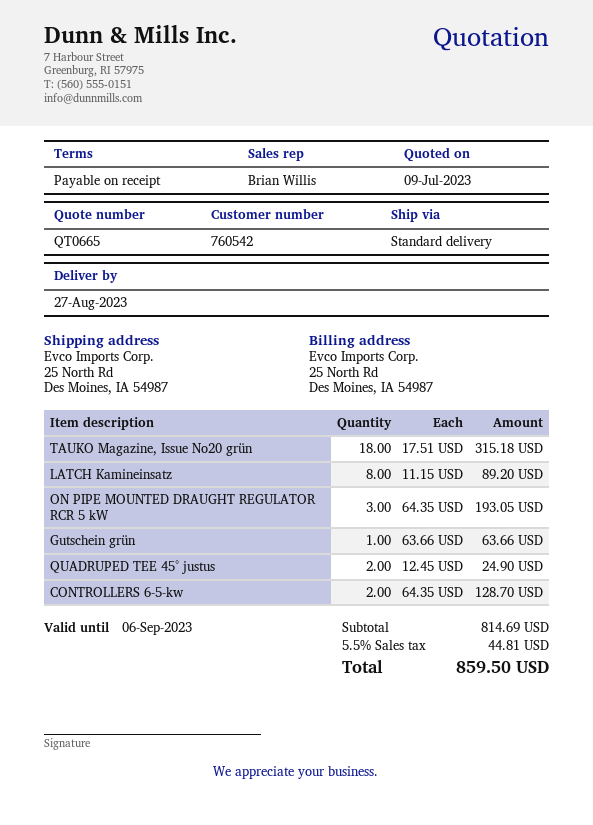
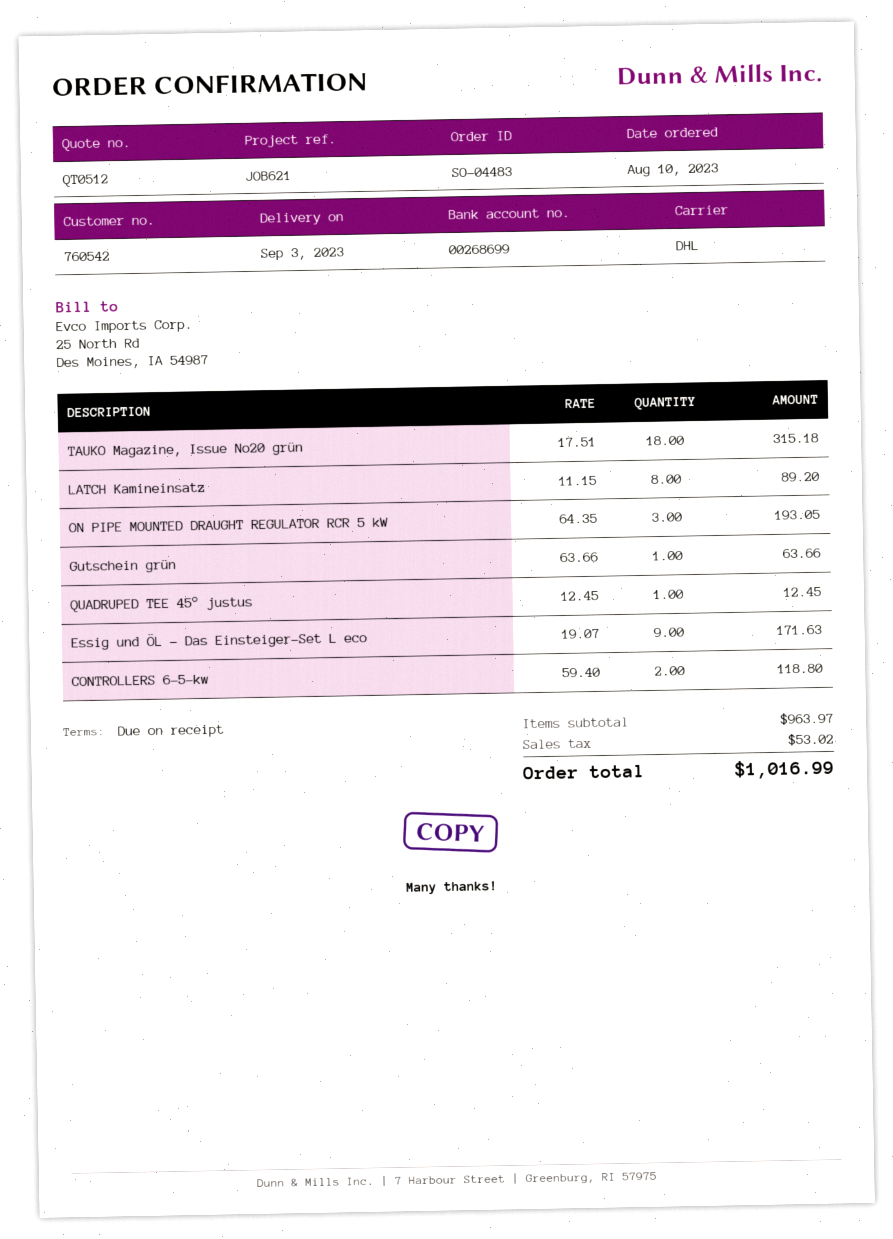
quote number: QT0665 -> QT0512
delivery date: 2023-08-27 -> 2023-09-03
shipping method: standard -> DHL
QUADRUPED TEE 45° justus: 2 x 12.45 = 24.90 -> 1 x 12.45 = 12.45
CONTROLLERS 6-5-kw: 2 x 64.35 = 128.70 -> 2 x 59.40 = 118.80
Essig und ÖL - Das Einsteiger-Set L eco: none -> 9 x 19.07 = 171.63
subtotal: 814.69 -> 963.97
tax: 44.81 -> 53.02
total: 859.50 -> 1016.99

